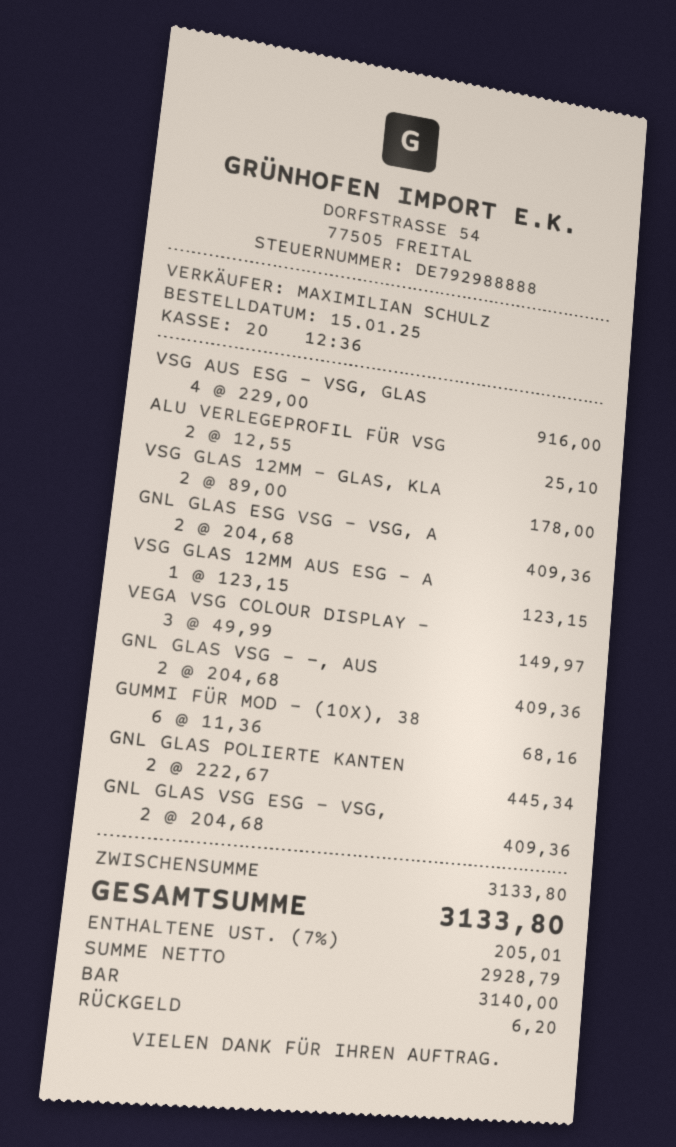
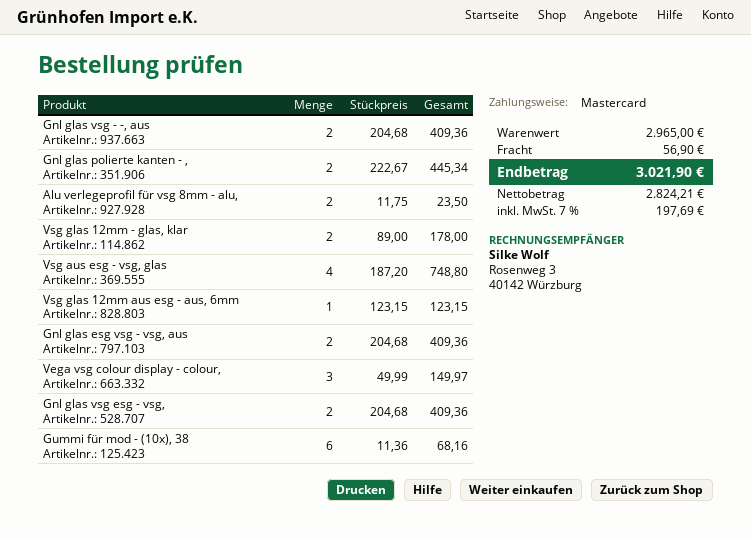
payment method: cash -> Mastercard
VSG AUS ESG - VSG, GLAS: 4 x 229.00 = 916.00 -> 4 x 187.20 = 748.80
ALU VERLEGEPROFIL FÜR VSG: 2 x 12.55 = 25.10 -> 2 x 11.75 = 23.50
subtotal: 3133.80 -> 2965.00
shipping: none -> 56.90
net: 2928.79 -> 2824.21
tax: 7% = 205.01 -> 7% = 197.69
total: 3133.80 -> 3021.90

